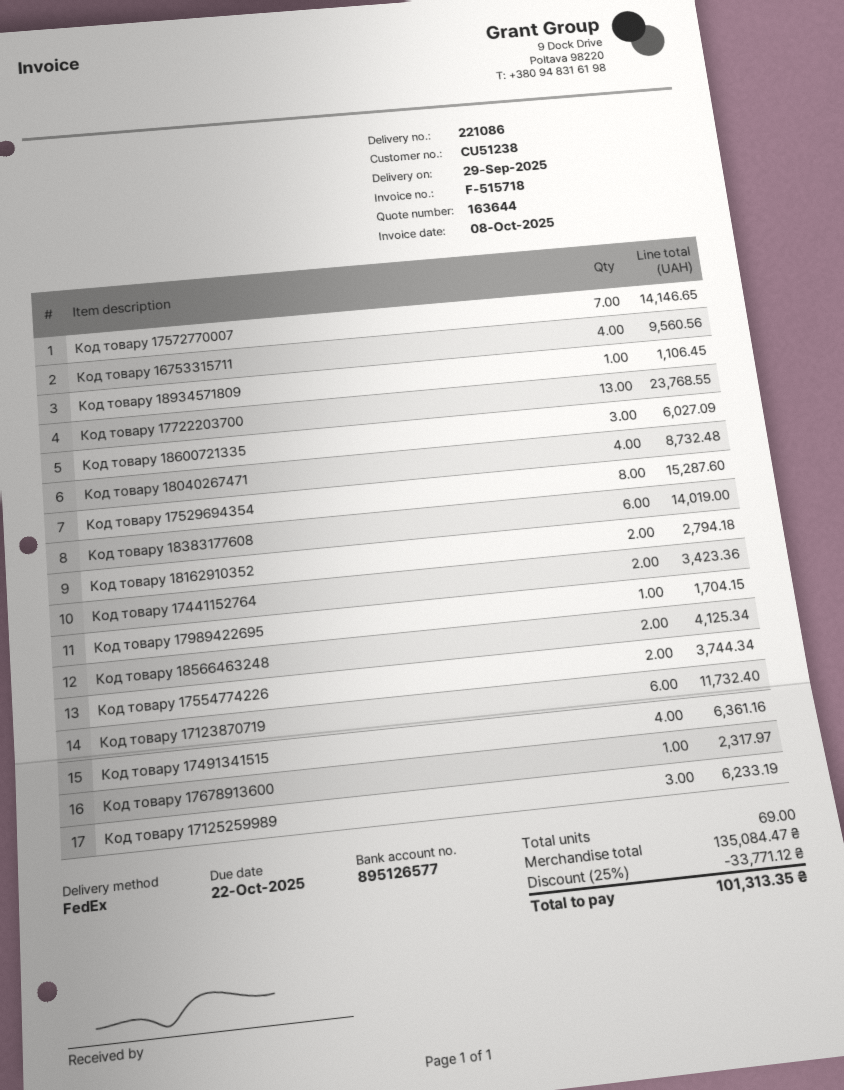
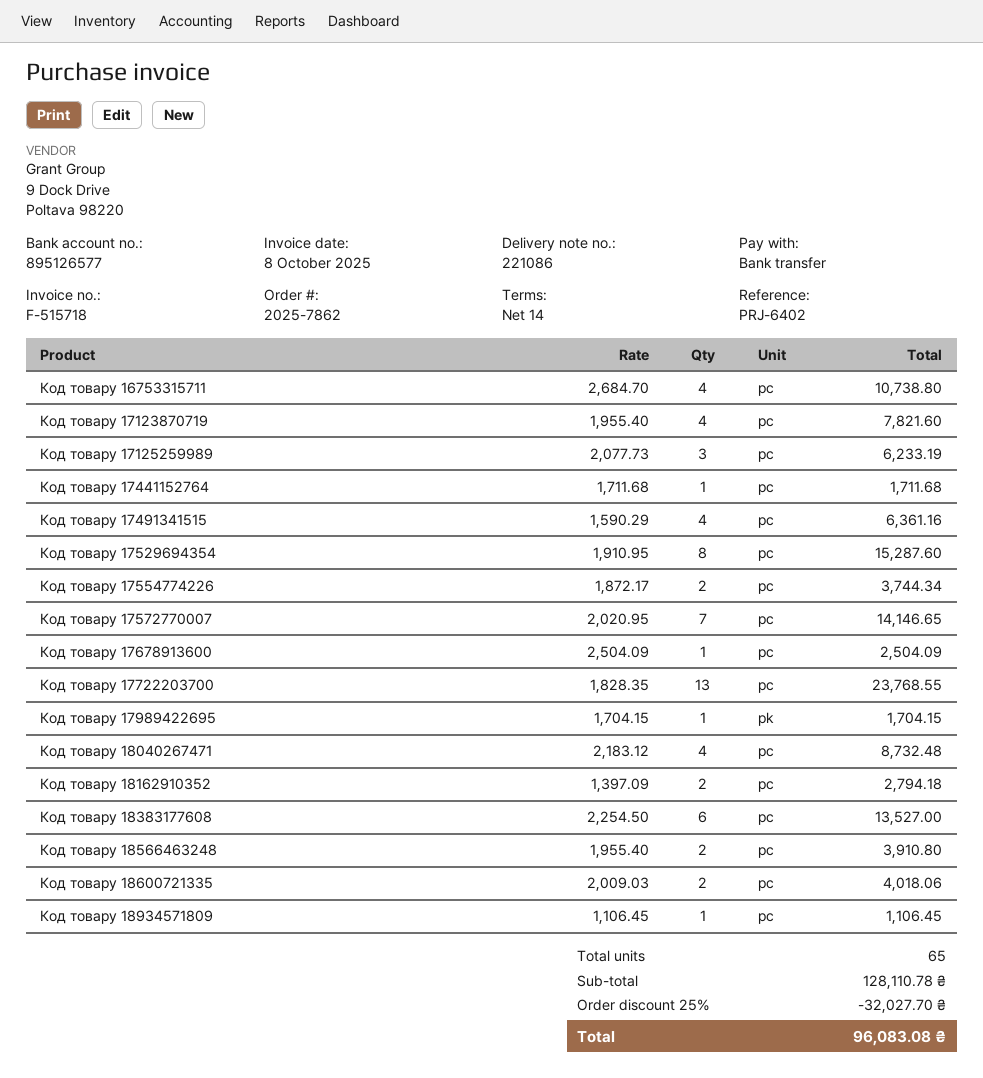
Код товару 16753315711: 4 for 9560.56 -> 4 for 10738.80
Код товару 18600721335: 3 for 6027.09 -> 2 for 4018.06
Код товару 18383177608: 6 for 14019.00 -> 6 for 13527.00
Код товару 17441152764: 2 for 3423.36 -> 1 for 1711.68
Код товару 18566463248: 2 for 4125.34 -> 2 for 3910.80
Код товару 17123870719: 6 for 11732.40 -> 4 for 7821.60
Код товару 17678913600: 1 for 2317.97 -> 1 for 2504.09
total quantity: 69 -> 65
subtotal: 135084.47 -> 128110.78
discount: 25% = 33771.12 -> 25% = 32027.70
total: 101313.35 -> 96083.08

